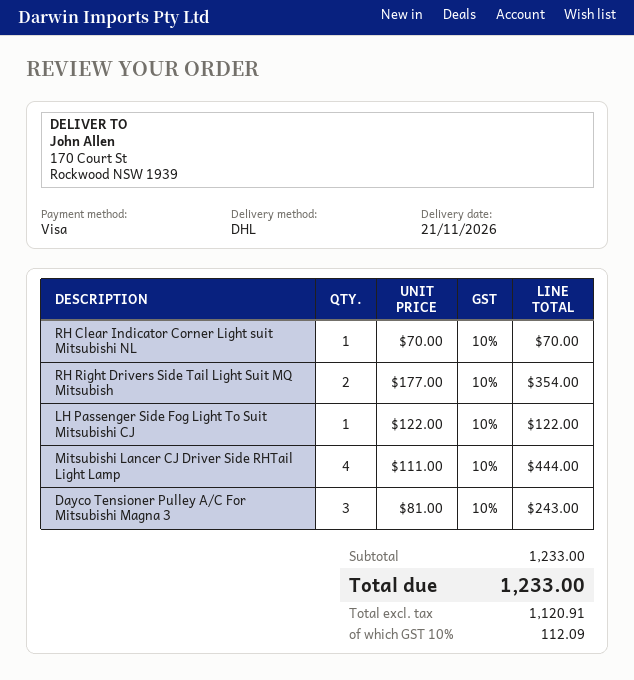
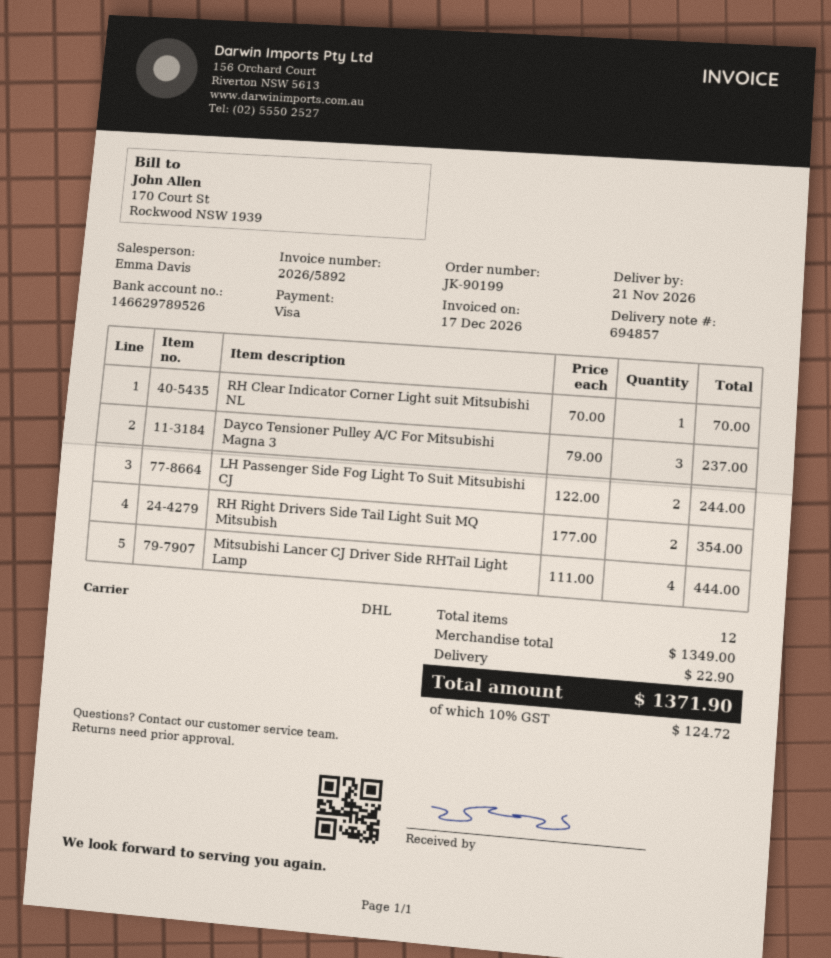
LH Passenger Side Fog Light To Suit Mitsubishi CJ: 1 x 122.00 = 122.00 -> 2 x 122.00 = 244.00
Dayco Tensioner Pulley A/C For Mitsubishi Magna 3: 3 x 81.00 = 243.00 -> 3 x 79.00 = 237.00
subtotal: 1233.00 -> 1349.00
shipping: none -> 22.90
tax: 10% = 112.09 -> 10% = 124.72
total: 1233.00 -> 1371.90

